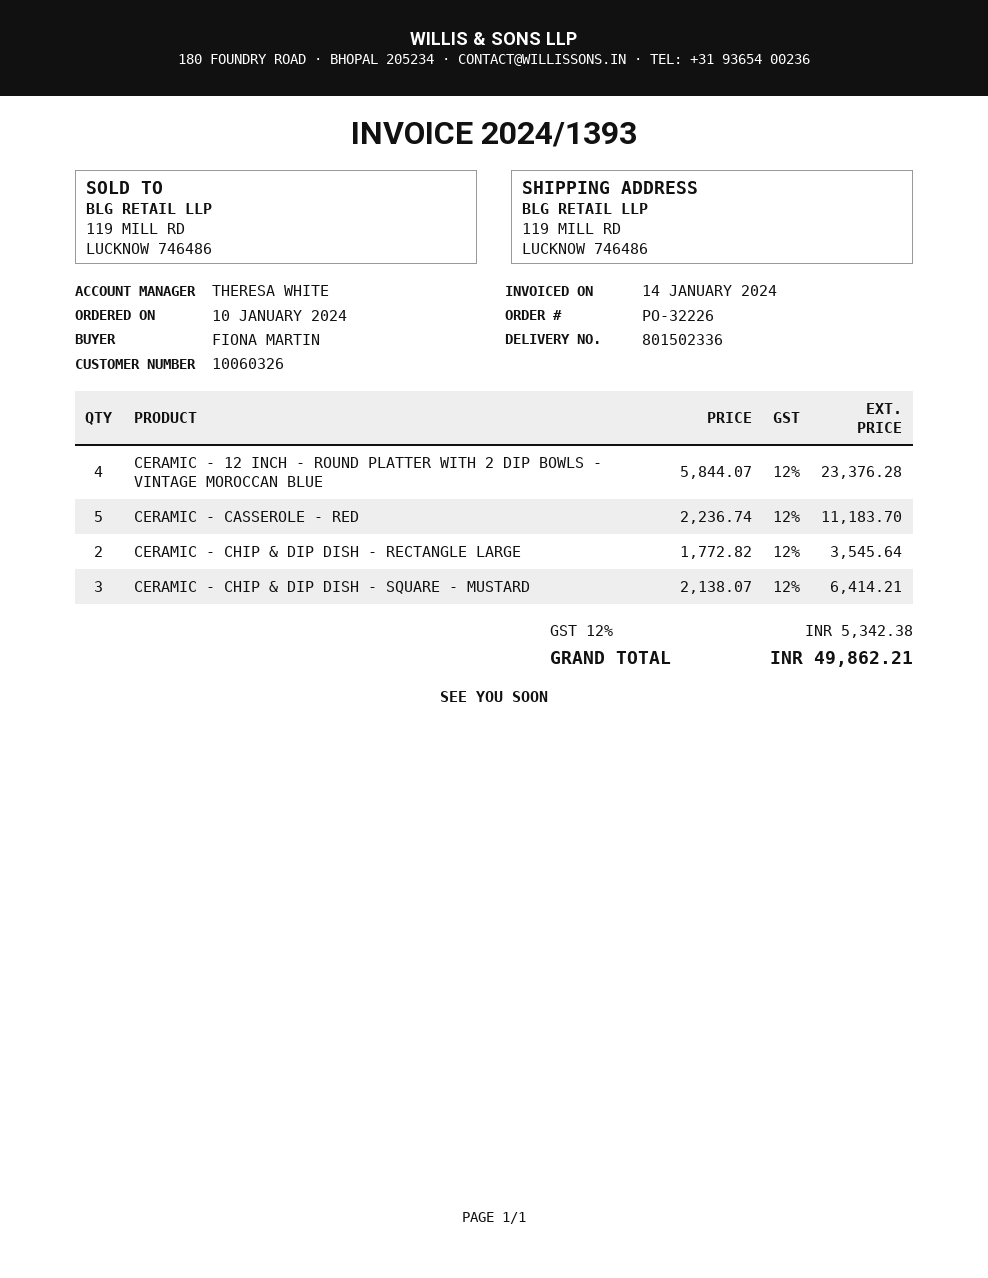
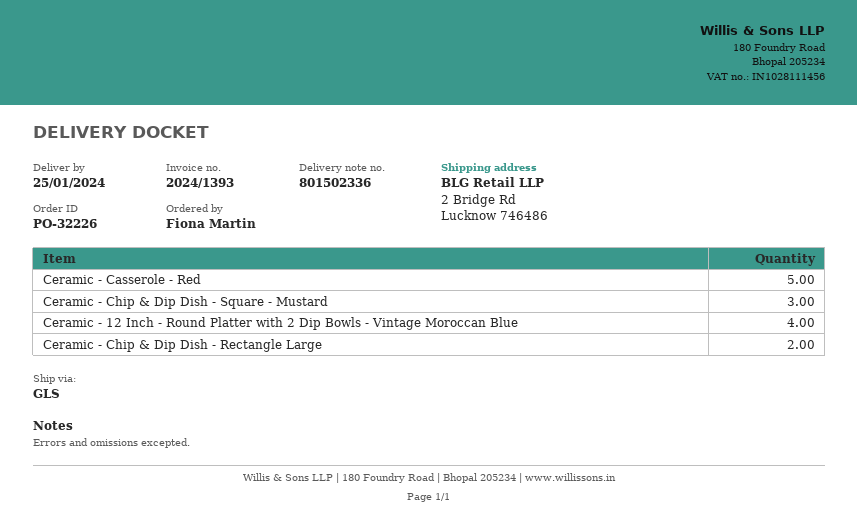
ship to: 119 MILL RD, LUCKNOW 746486 -> 2 Bridge Rd, Lucknow 746486

